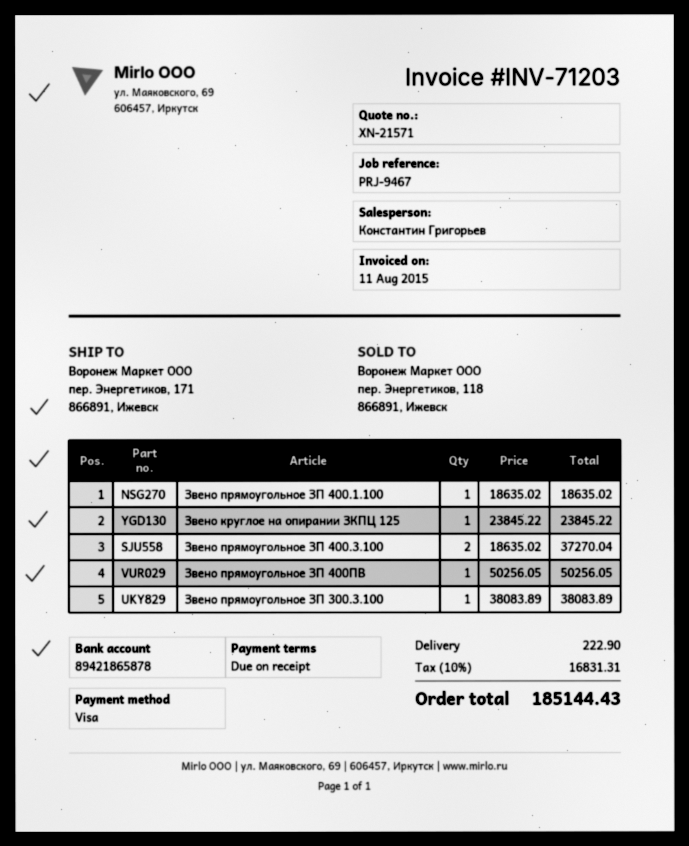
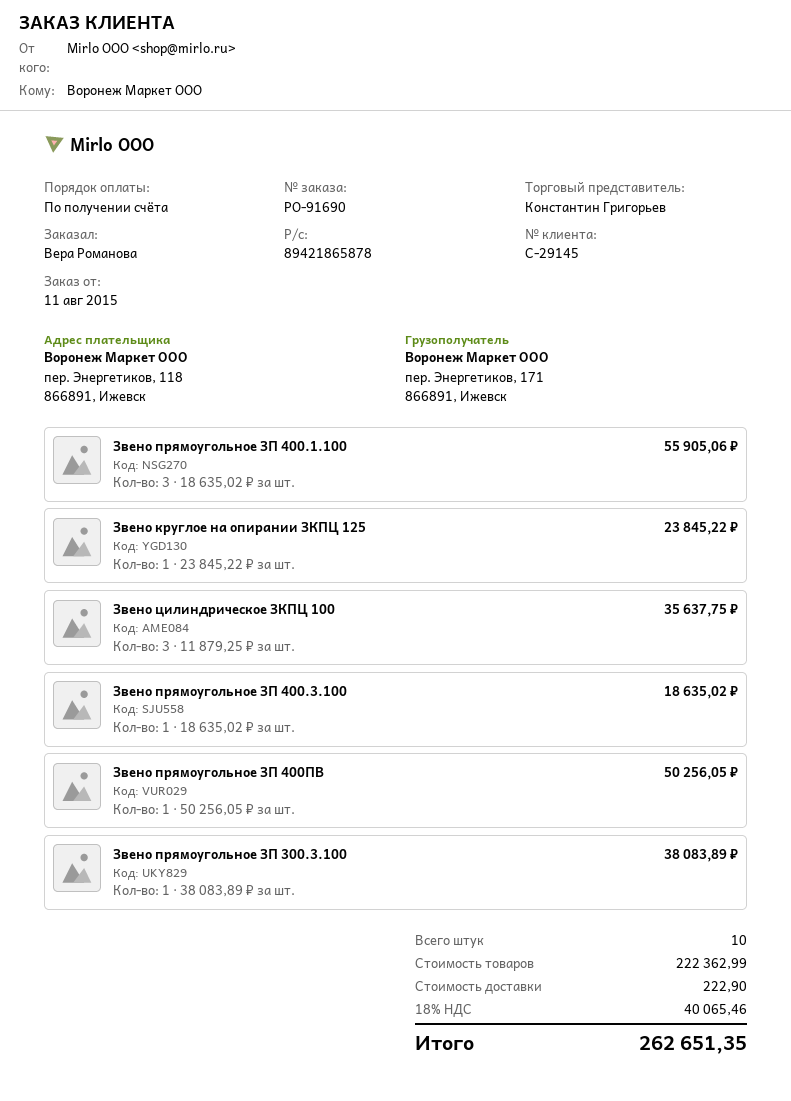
Звено прямоугольное ЗП 400.1.100: 1 x 18635.02 = 18635.02 -> 3 x 18635.02 = 55905.06
Звено прямоугольное ЗП 400.3.100: 2 x 18635.02 = 37270.04 -> 1 x 18635.02 = 18635.02
Звено цилиндрическое ЗКПЦ 100: none -> 3 x 11879.25 = 35637.75
tax: 10% = 16831.31 -> 18% = 40065.46
total: 185144.43 -> 262651.35

